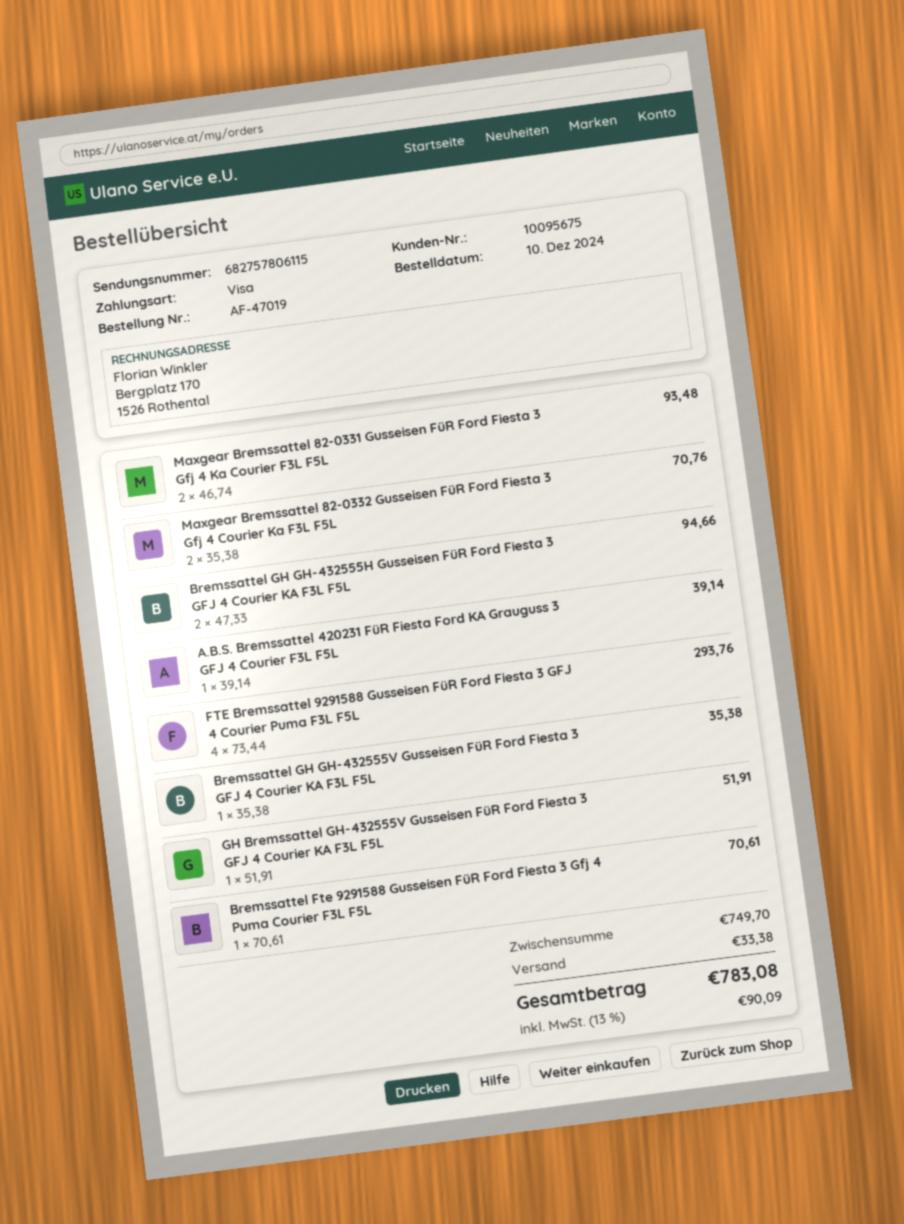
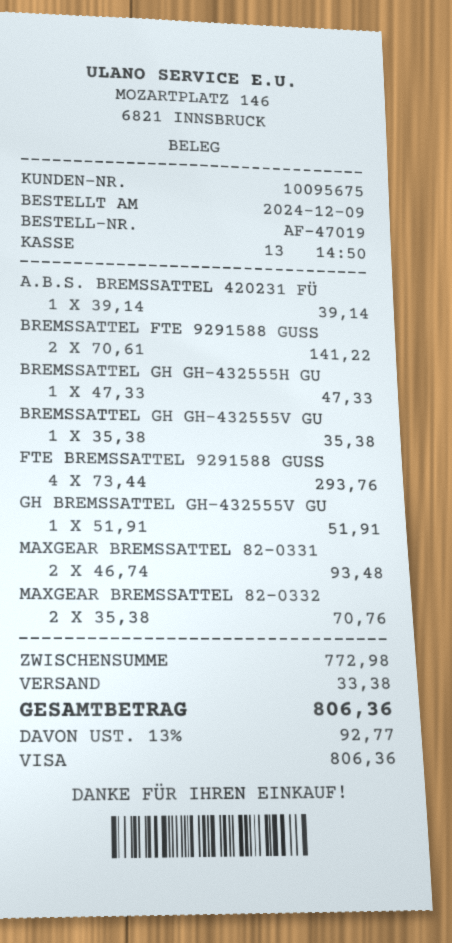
order date: 2024-12-10 -> 2024-12-09
Bremssattel GH GH-432555H Gusseisen FüR Ford Fiesta 3 GFJ 4 Courier KA F3L F5L: 2 x 47.33 = 94.66 -> 1 x 47.33 = 47.33
Bremssattel Fte 9291588 Gusseisen FüR Ford Fiesta 3 Gfj 4 Puma Courier F3L F5L: 1 x 70.61 = 70.61 -> 2 x 70.61 = 141.22
subtotal: 749.70 -> 772.98
tax: 13% = 90.09 -> 13% = 92.77
total: 783.08 -> 806.36

